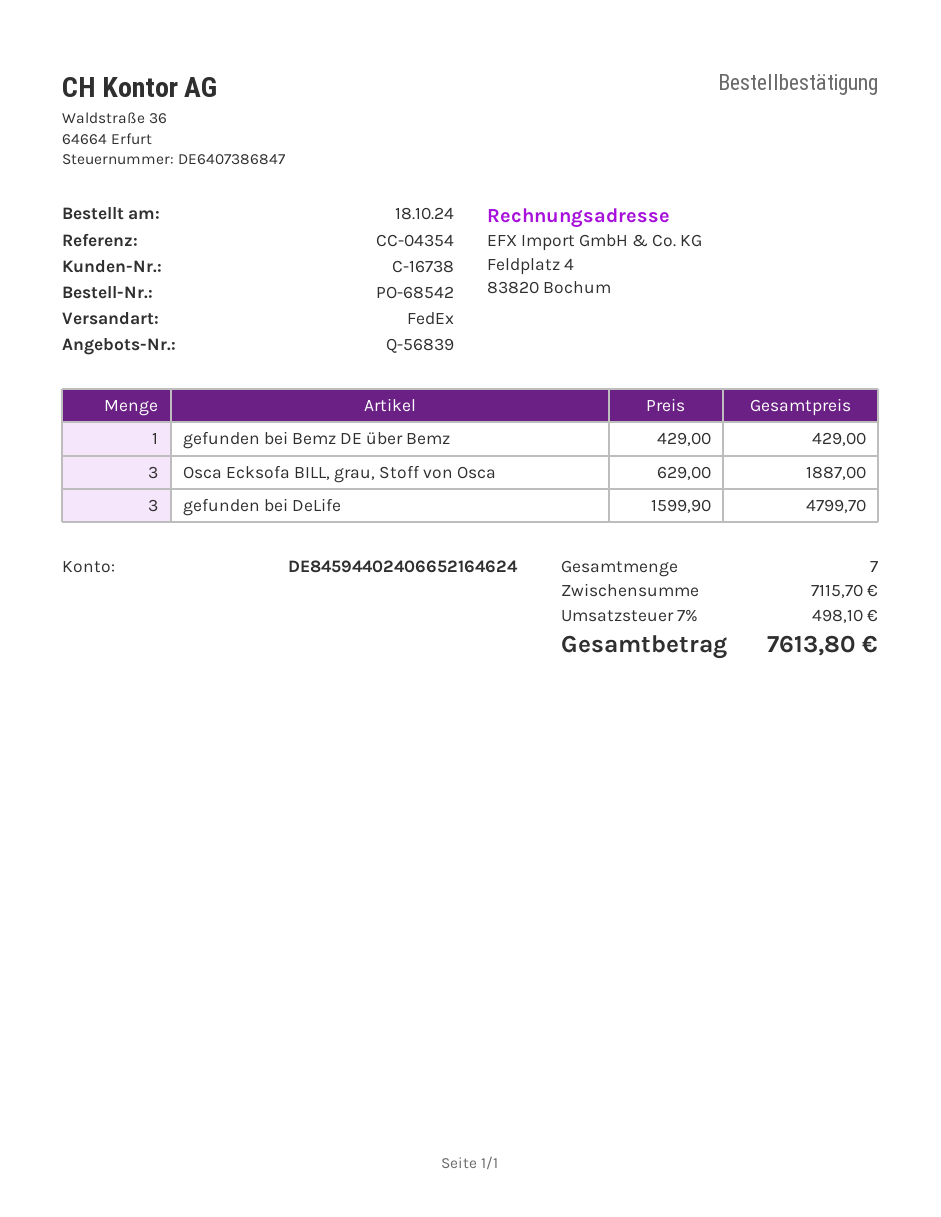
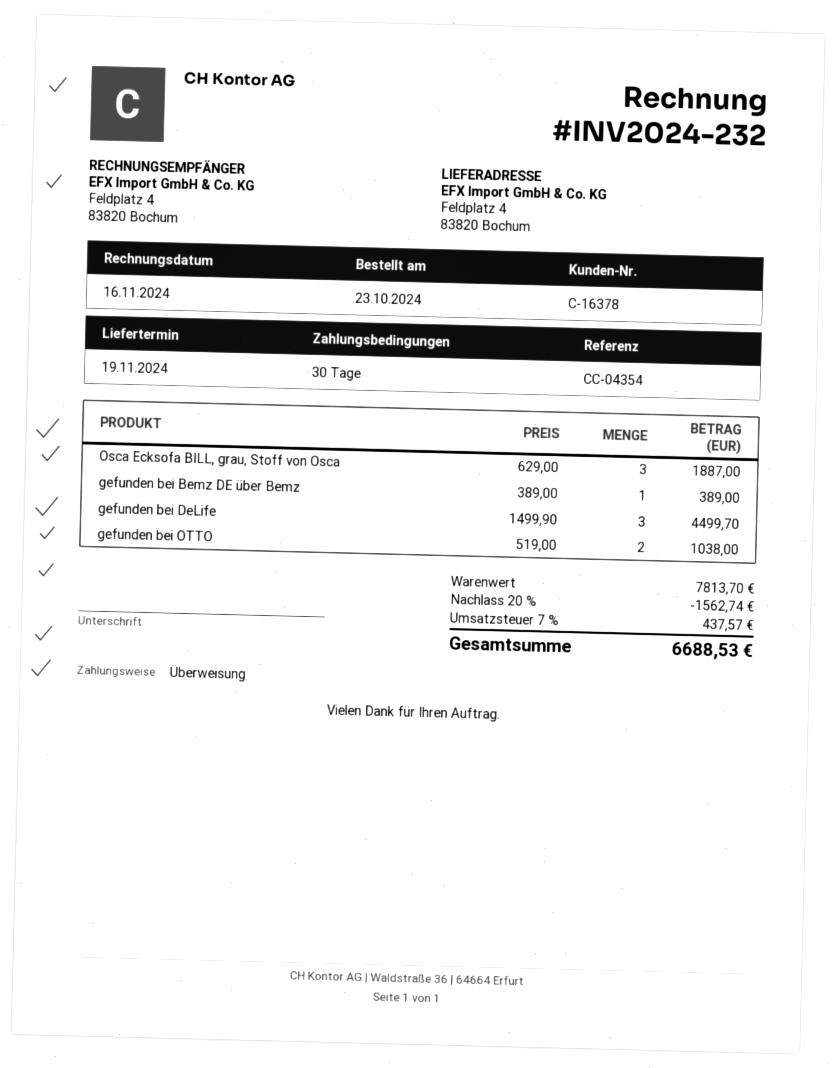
order date: 2024-10-18 -> 2024-10-23
customer number: C-16738 -> C-16378
gefunden bei Bemz DE über Bemz: 1 x 429.00 = 429.00 -> 1 x 389.00 = 389.00
gefunden bei DeLife: 3 x 1599.90 = 4799.70 -> 3 x 1499.90 = 4499.70
gefunden bei OTTO: none -> 2 x 519.00 = 1038.00
subtotal: 7115.70 -> 7813.70
discount: none -> 20% = 1562.74
tax: 7% = 498.10 -> 7% = 437.57
total: 7613.80 -> 6688.53

